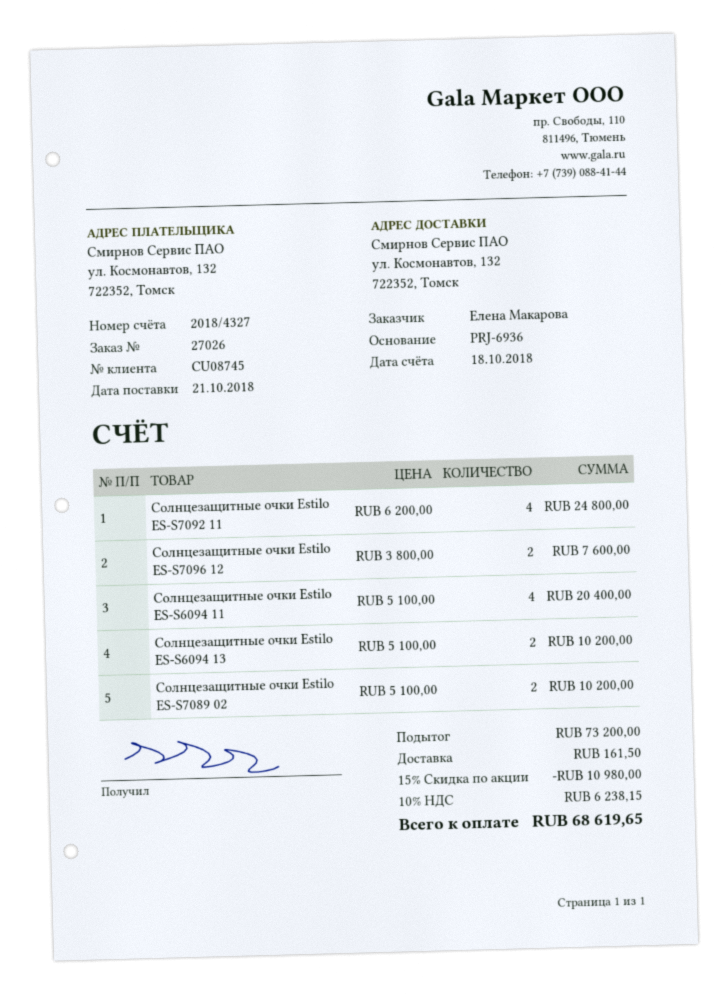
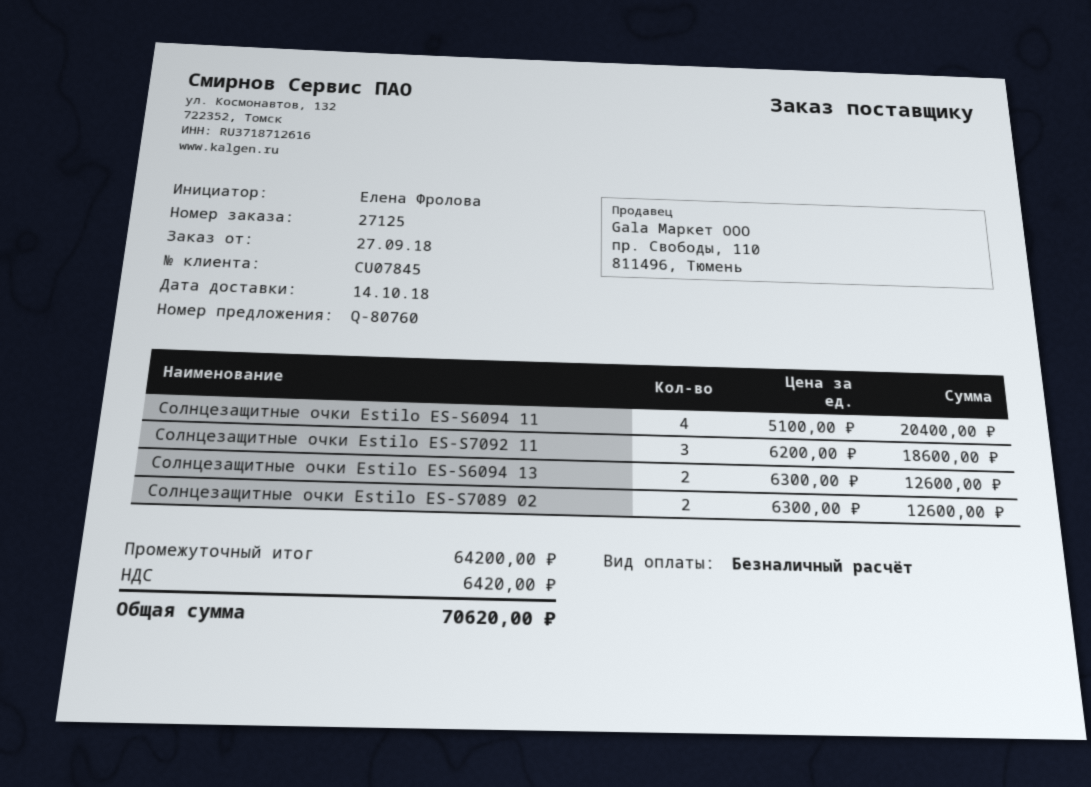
order number: 27026 -> 27125
delivery date: 2018-10-21 -> 2018-10-14
customer number: CU08745 -> CU07845
ordered by: Елена Макарова -> Елена Фролова
Солнцезащитные очки Estilo ES-S7092 11: 4 x 6200.00 = 24800.00 -> 3 x 6200.00 = 18600.00
Солнцезащитные очки Estilo ES-S7096 12: 2 x 3800.00 = 7600.00 -> none
Солнцезащитные очки Estilo ES-S6094 13: 2 x 5100.00 = 10200.00 -> 2 x 6300.00 = 12600.00
Солнцезащитные очки Estilo ES-S7089 02: 2 x 5100.00 = 10200.00 -> 2 x 6300.00 = 12600.00
subtotal: 73200.00 -> 64200.00
discount: 15% = 10980.00 -> none
shipping: 161.50 -> none
tax: 6238.15 -> 6420.00
total: 68619.65 -> 70620.00

